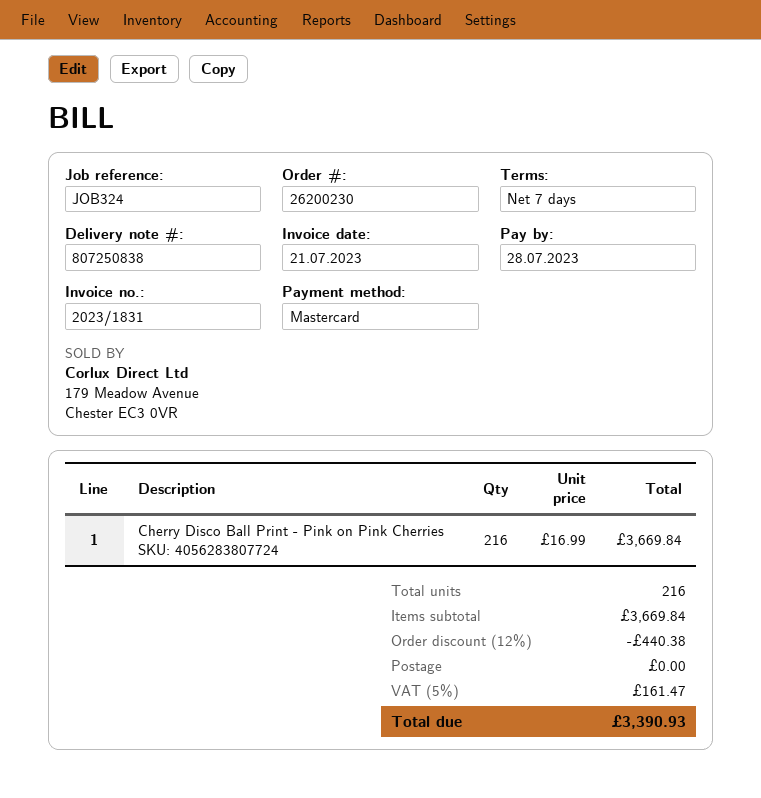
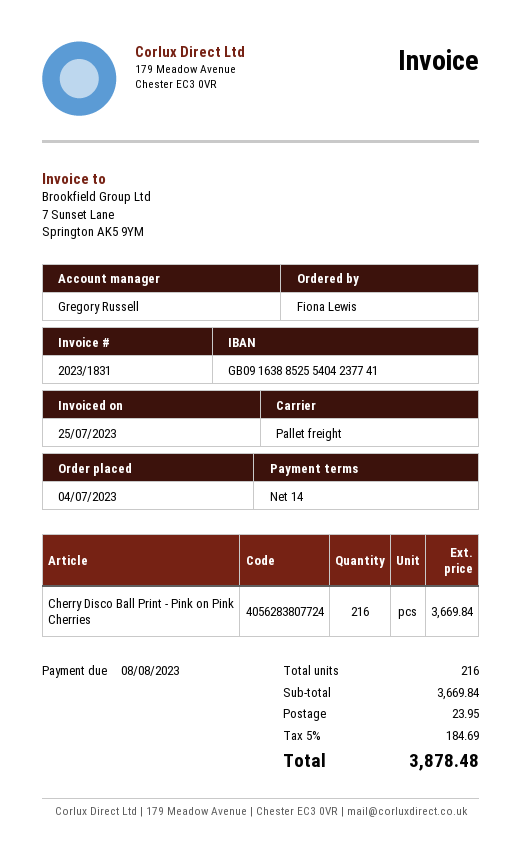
invoice date: 2023-07-21 -> 2023-07-25
payment terms: 7 days -> 14 days
due date: 2023-07-28 -> 2023-08-08
discount: 12% = 440.38 -> none
shipping: 0.00 -> 23.95
tax: 5% = 161.47 -> 5% = 184.69
total: 3390.93 -> 3878.48

